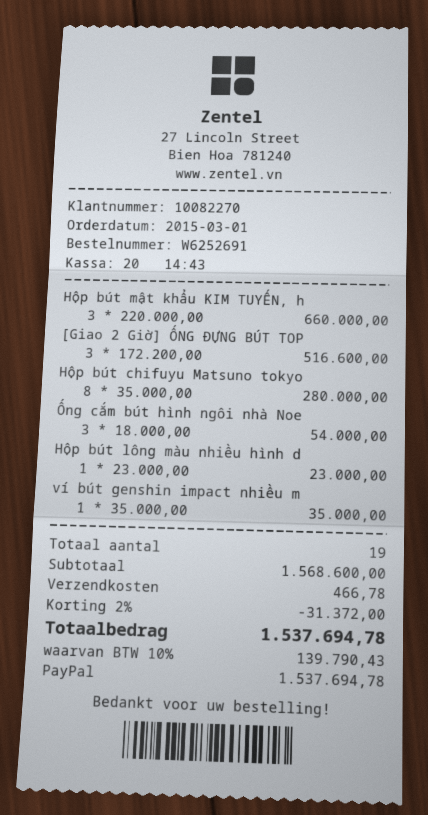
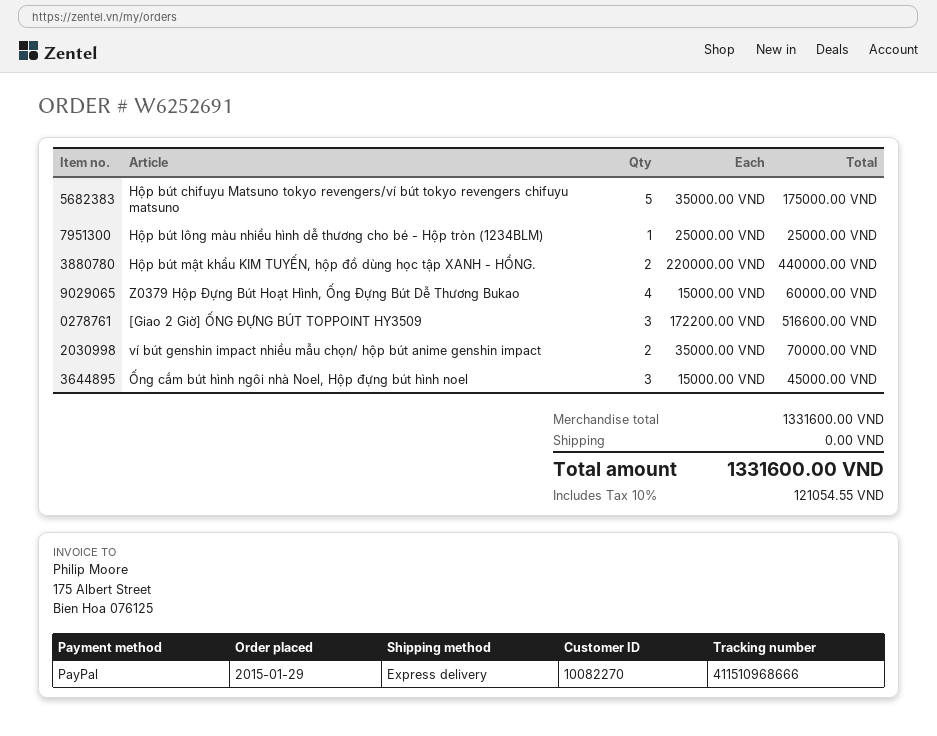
order date: 2015-03-01 -> 2015-01-29
Hộp bút mật khẩu KIM TUYẾN, h: 3 x 220000.00 = 660000.00 -> 2 x 220000.00 = 440000.00
Hộp bút chifuyu Matsuno tokyo: 8 x 35000.00 = 280000.00 -> 5 x 35000.00 = 175000.00
Ống cắm bút hình ngôi nhà Noe: 3 x 18000.00 = 54000.00 -> 3 x 15000.00 = 45000.00
Hộp bút lông màu nhiều hình d: 1 x 23000.00 = 23000.00 -> 1 x 25000.00 = 25000.00
ví bút genshin impact nhiều m: 1 x 35000.00 = 35000.00 -> 2 x 35000.00 = 70000.00
Z0379 Hộp Đựng Bút Hoạt Hình, Ống Đựng Bút Dễ Thương Bukao: none -> 4 x 15000.00 = 60000.00
subtotal: 1568600.00 -> 1331600.00
discount: 2% = 31372.00 -> none
shipping: 466.78 -> 0.00
tax: 10% = 139790.43 -> 10% = 121054.55
total: 1537694.78 -> 1331600.00

